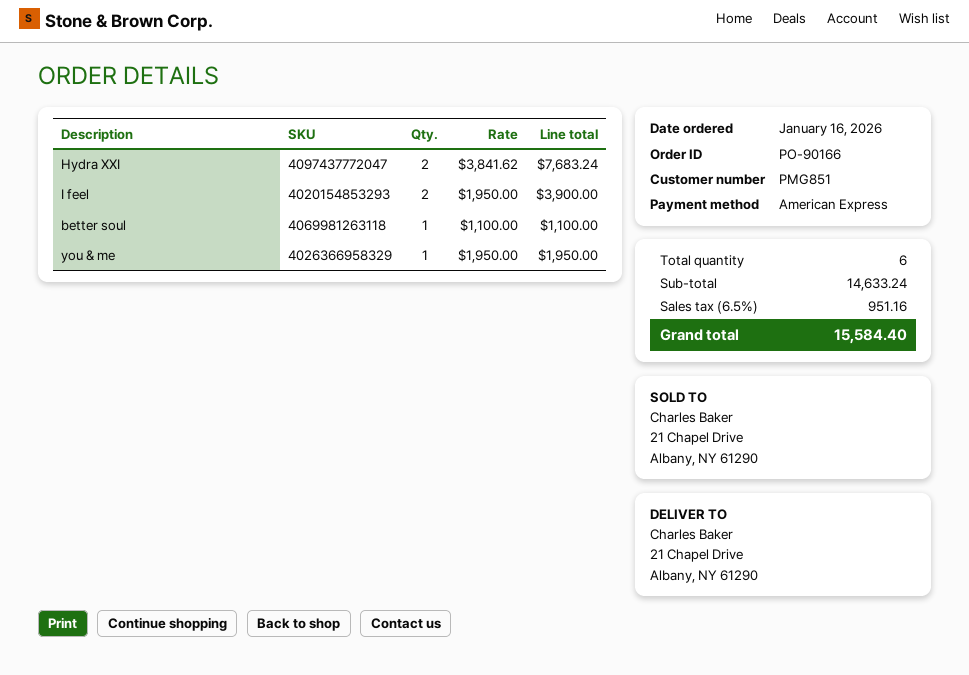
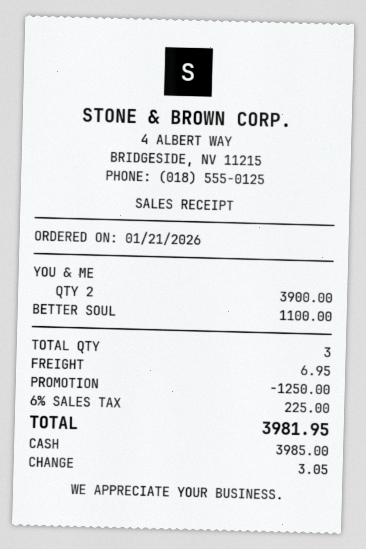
order date: 2026-01-16 -> 2026-01-21
payment method: American Express -> cash
Hydra XXI: 2 for 7683.24 -> none
I feel: 2 for 3900.00 -> none
you & me: 1 for 1950.00 -> 2 for 3900.00
total quantity: 6 -> 3
discount: none -> 1250.00
shipping: none -> 6.95
tax: 6.5% = 951.16 -> 6% = 225.00
total: 15584.40 -> 3981.95

